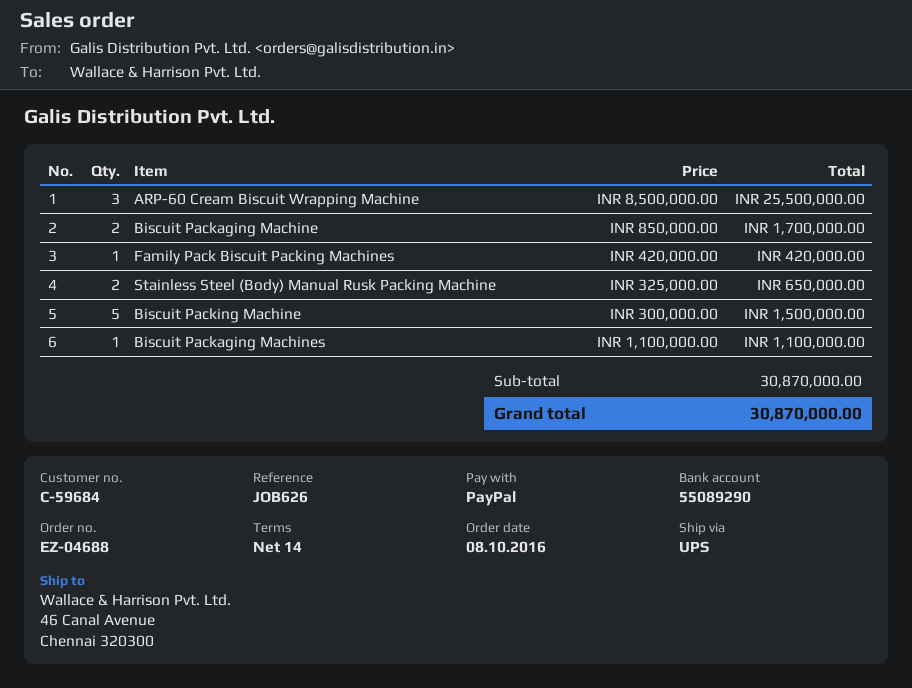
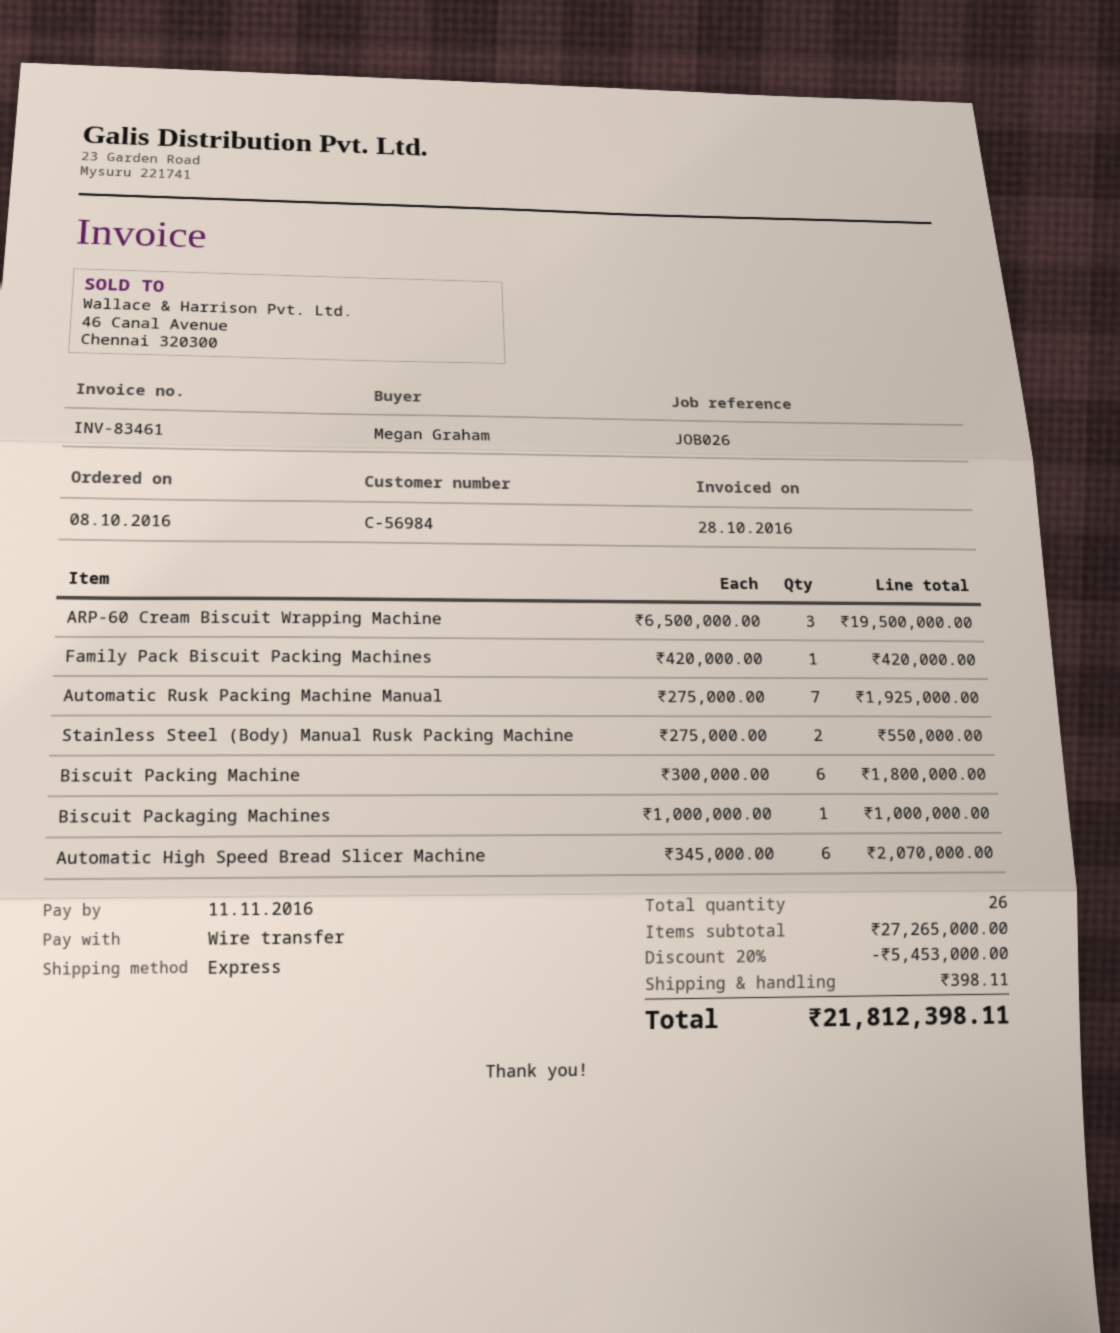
customer number: C-59684 -> C-56984
reference: JOB626 -> JOB026
payment method: PayPal -> bank transfer
shipping method: UPS -> express
ARP-60 Cream Biscuit Wrapping Machine: 3 x 8500000.00 = 25500000.00 -> 3 x 6500000.00 = 19500000.00
Biscuit Packaging Machine: 2 x 850000.00 = 1700000.00 -> none
Stainless Steel (Body) Manual Rusk Packing Machine: 2 x 325000.00 = 650000.00 -> 2 x 275000.00 = 550000.00
Biscuit Packing Machine: 5 x 300000.00 = 1500000.00 -> 6 x 300000.00 = 1800000.00
Biscuit Packaging Machines: 1 x 1100000.00 = 1100000.00 -> 1 x 1000000.00 = 1000000.00
Automatic Rusk Packing Machine Manual: none -> 7 x 275000.00 = 1925000.00
Automatic High Speed Bread Slicer Machine: none -> 6 x 345000.00 = 2070000.00
subtotal: 30870000.00 -> 27265000.00
discount: none -> 20% = 5453000.00
shipping: none -> 398.11
total: 30870000.00 -> 21812398.11

